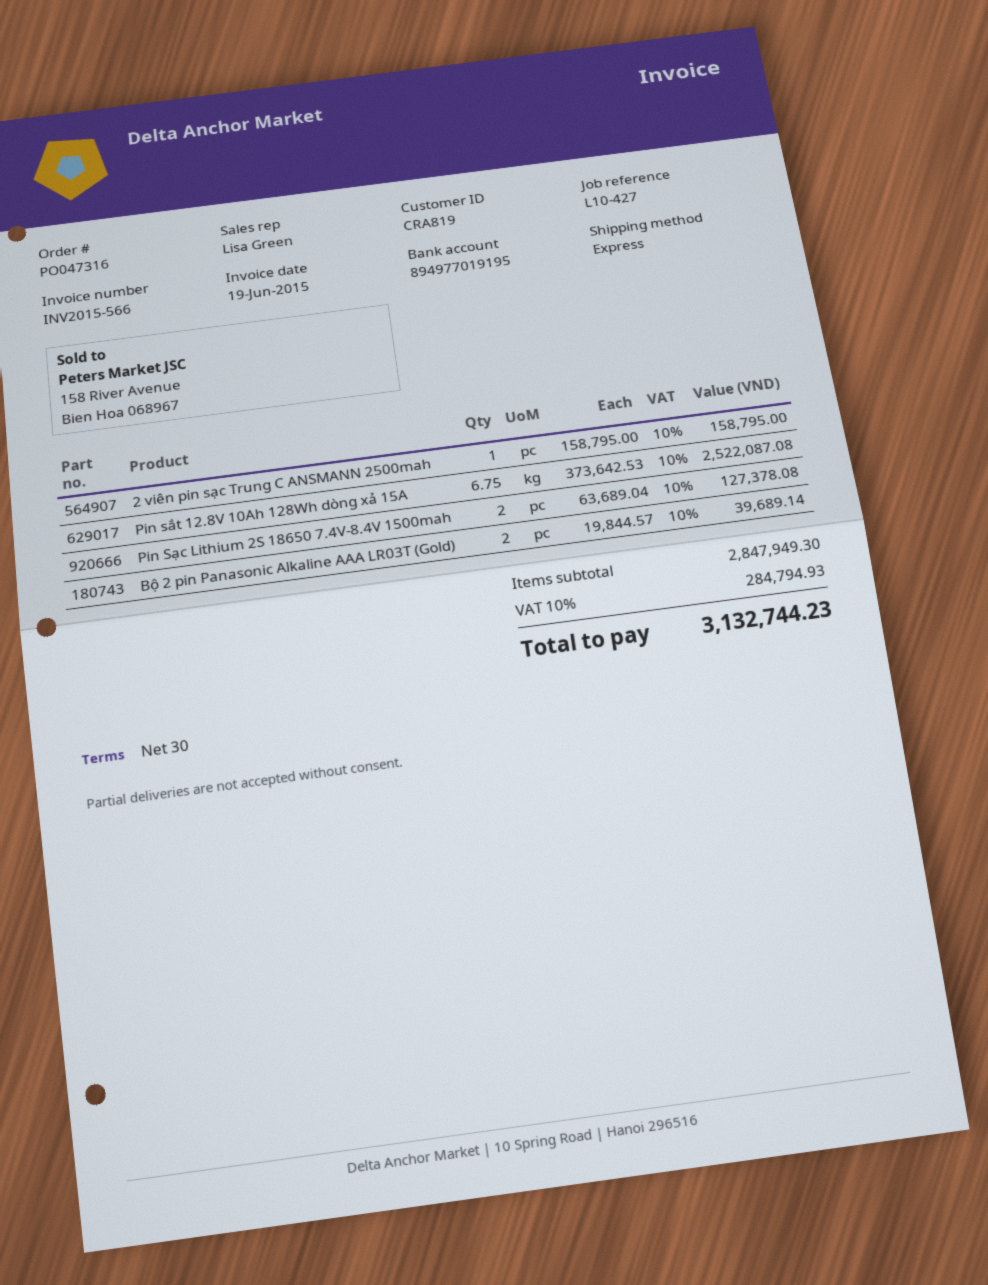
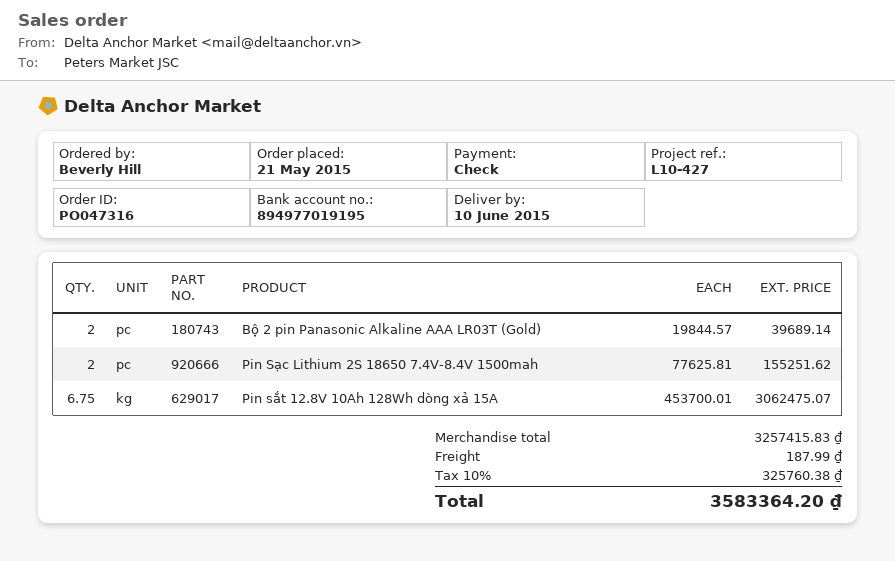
2 viên pin sạc Trung C ANSMANN 2500mah: 1 x 158795.00 = 158795.00 -> none
Pin sắt 12.8V 10Ah 128Wh dòng xả 15A: 6.75 x 373642.53 = 2522087.08 -> 6.75 x 453700.01 = 3062475.07
Pin Sạc Lithium 2S 18650 7.4V-8.4V 1500mah: 2 x 63689.04 = 127378.08 -> 2 x 77625.81 = 155251.62
subtotal: 2847949.30 -> 3257415.83
shipping: none -> 187.99
tax: 10% = 284794.93 -> 10% = 325760.38
total: 3132744.23 -> 3583364.20

